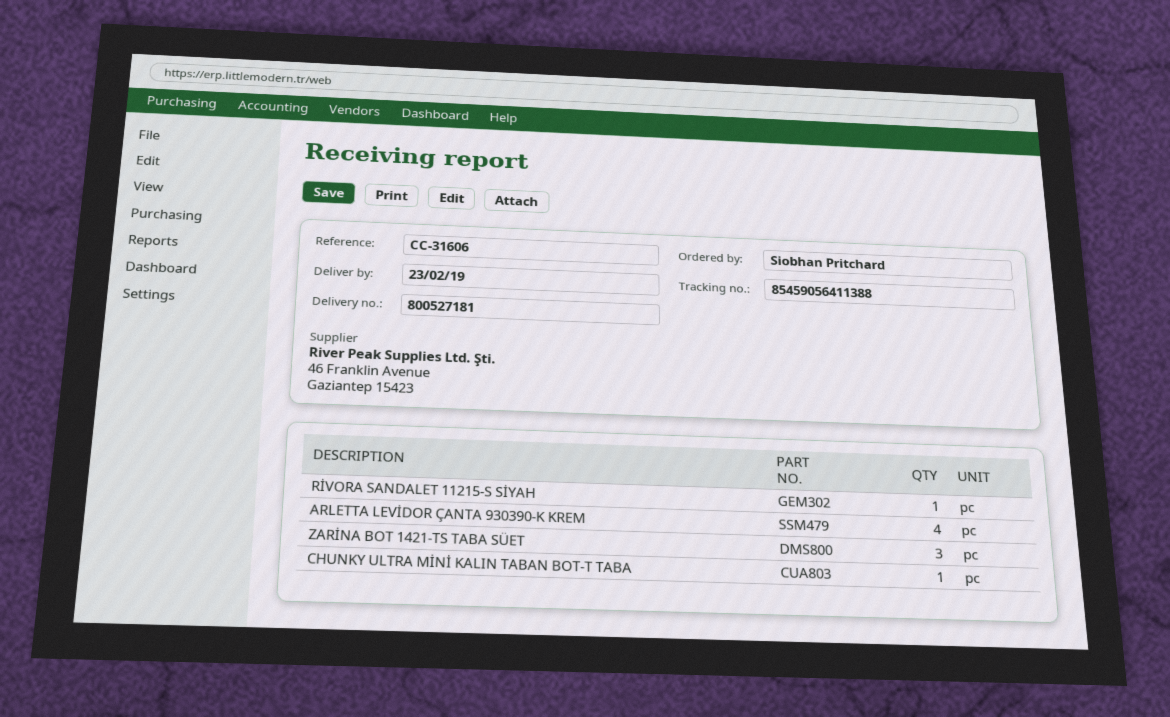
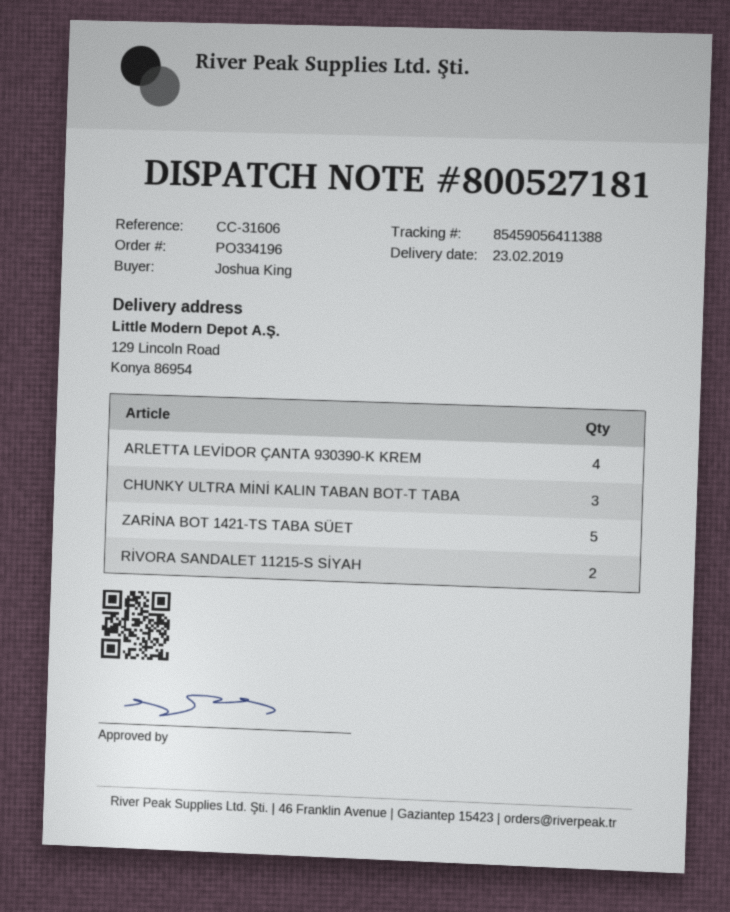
ordered by: Siobhan Pritchard -> Joshua King
RİVORA SANDALET 11215-S SİYAH: 1 -> 2
ZARİNA BOT 1421-TS TABA SÜET: 3 -> 5
CHUNKY ULTRA MİNİ KALIN TABAN BOT-T TABA: 1 -> 3

